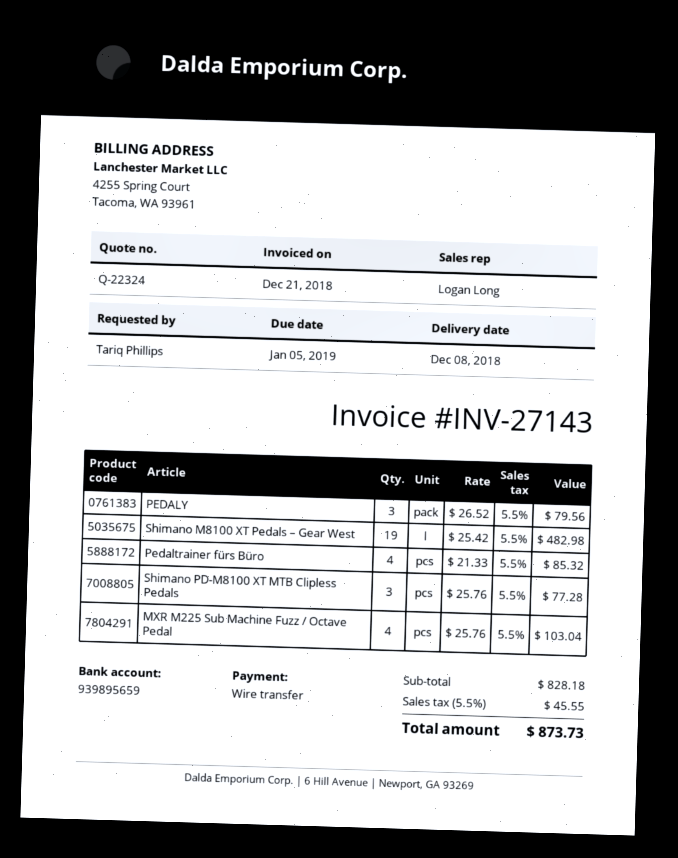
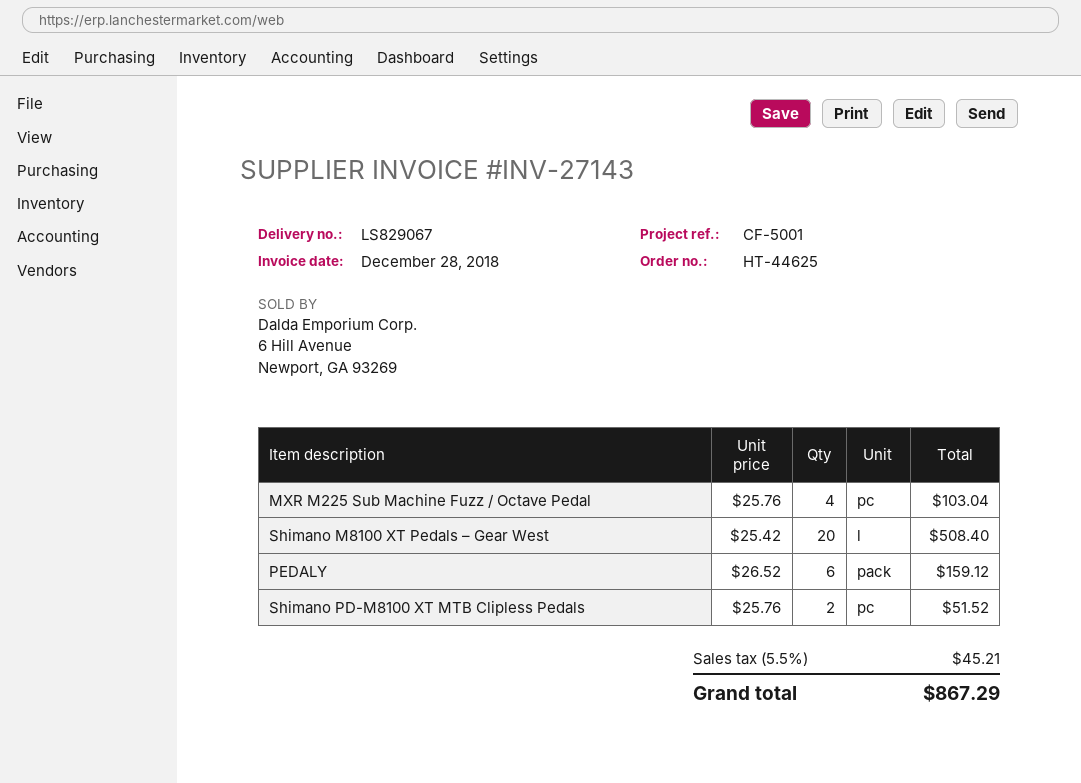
invoice date: 2018-12-21 -> 2018-12-28
PEDALY: 3 x 26.52 = 79.56 -> 6 x 26.52 = 159.12
Shimano M8100 XT Pedals – Gear West: 19 x 25.42 = 482.98 -> 20 x 25.42 = 508.40
Pedaltrainer fürs Büro: 4 x 21.33 = 85.32 -> none
Shimano PD-M8100 XT MTB Clipless Pedals: 3 x 25.76 = 77.28 -> 2 x 25.76 = 51.52
tax: 5.5% = 45.55 -> 5.5% = 45.21
total: 873.73 -> 867.29

